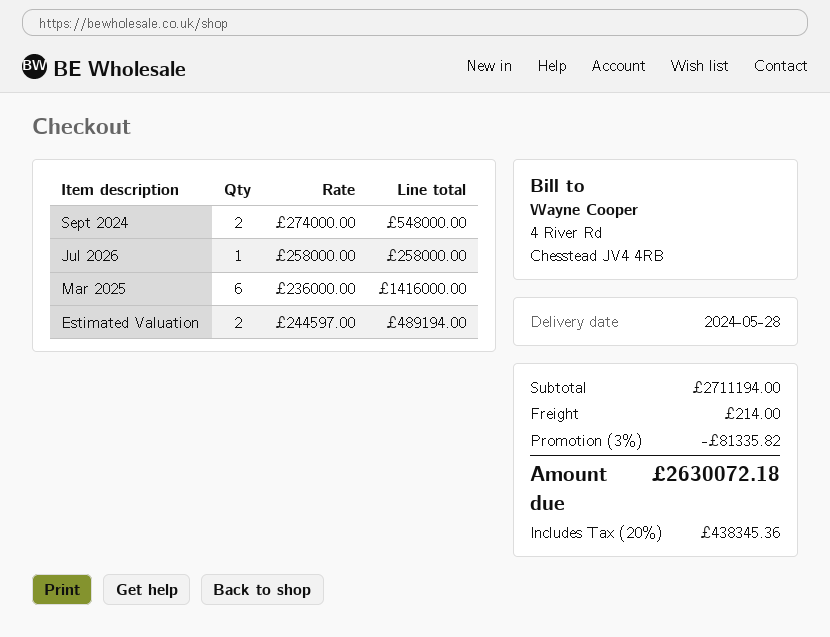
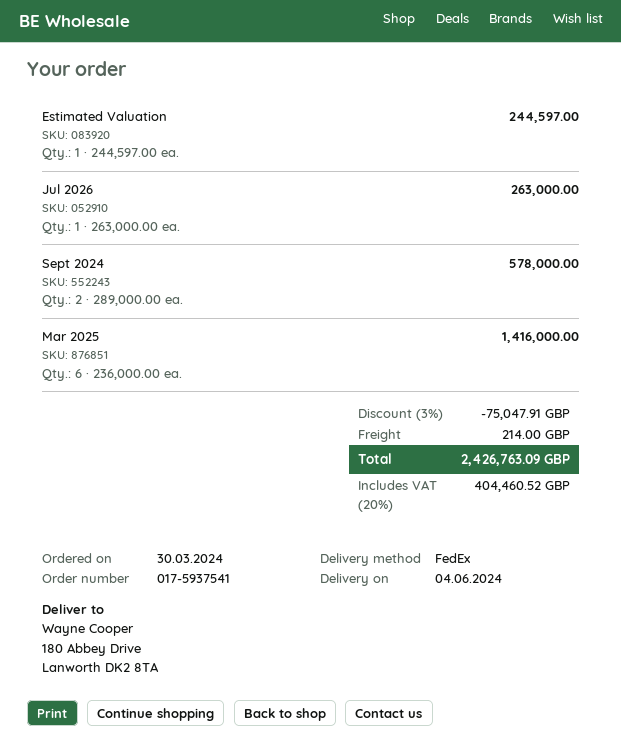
delivery date: 2024-05-28 -> 2024-06-04
Sept 2024: 2 x 274000.00 = 548000.00 -> 2 x 289000.00 = 578000.00
Jul 2026: 1 x 258000.00 = 258000.00 -> 1 x 263000.00 = 263000.00
Estimated Valuation: 2 x 244597.00 = 489194.00 -> 1 x 244597.00 = 244597.00
discount: 3% = 81335.82 -> 3% = 75047.91
tax: 20% = 438345.36 -> 20% = 404460.52
total: 2630072.18 -> 2426763.09

